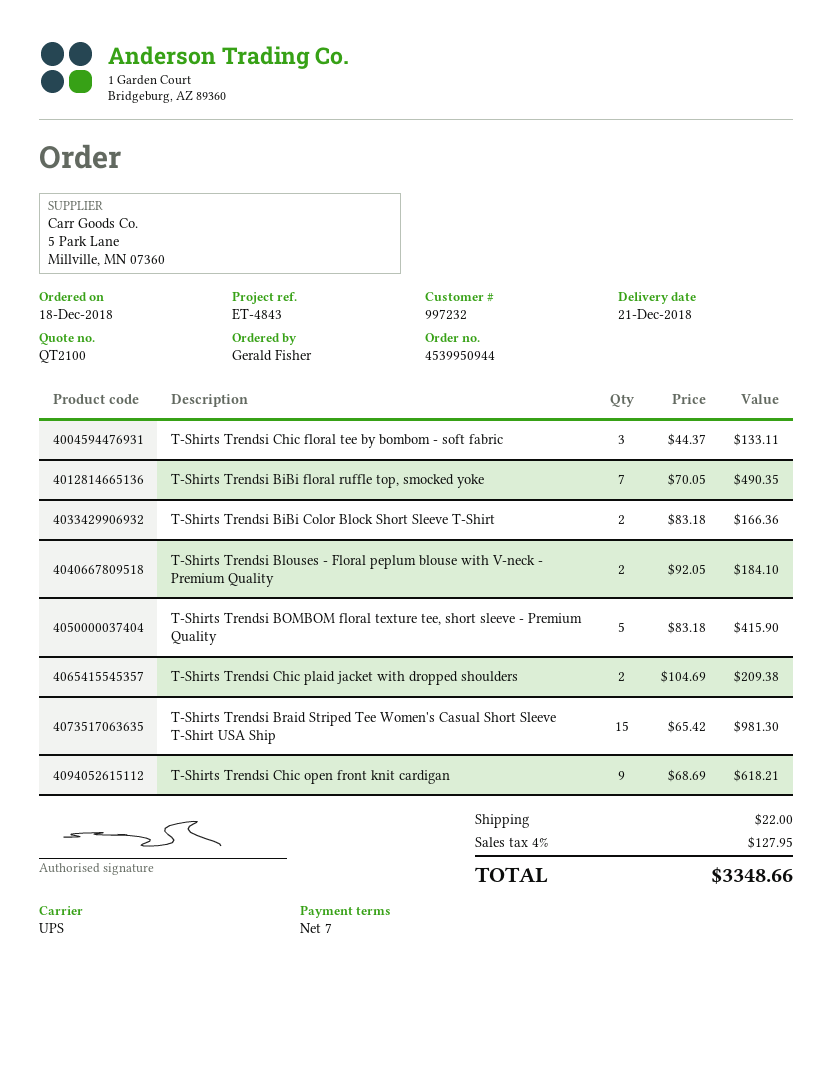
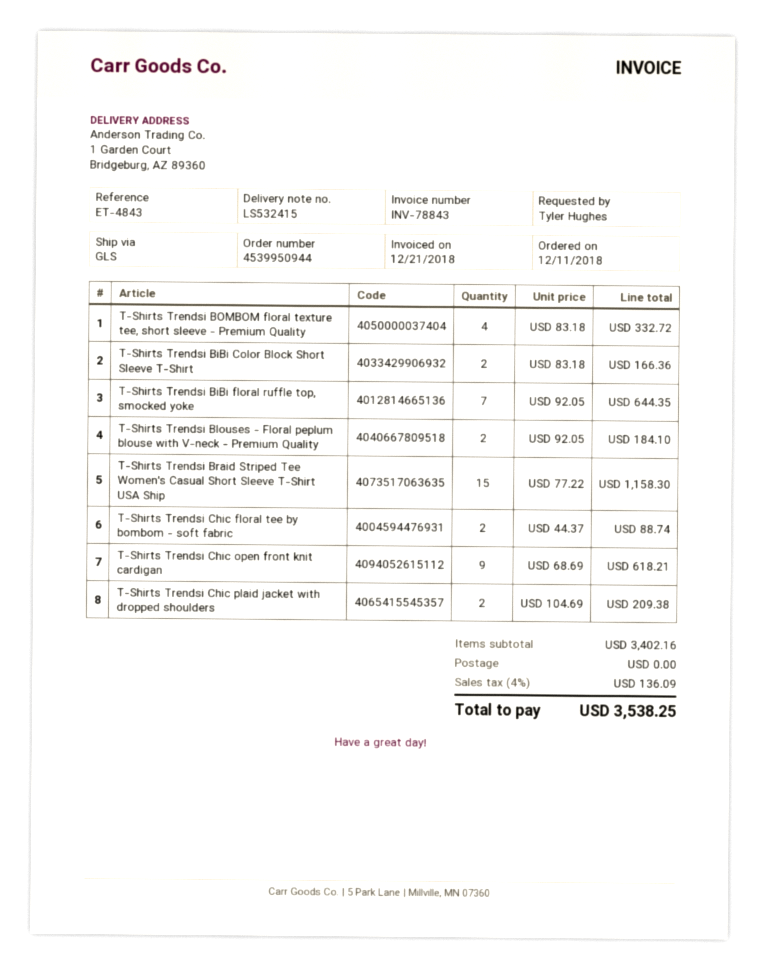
order date: 2018-12-18 -> 2018-12-11
ordered by: Gerald Fisher -> Tyler Hughes
shipping method: UPS -> GLS
T-Shirts Trendsi Chic floral tee by bombom - soft fabric: 3 x 44.37 = 133.11 -> 2 x 44.37 = 88.74
T-Shirts Trendsi BiBi floral ruffle top, smocked yoke: 7 x 70.05 = 490.35 -> 7 x 92.05 = 644.35
T-Shirts Trendsi BOMBOM floral texture tee, short sleeve - Premium Quality: 5 x 83.18 = 415.90 -> 4 x 83.18 = 332.72
T-Shirts Trendsi Braid Striped Tee Women's Casual Short Sleeve T-Shirt USA Ship: 15 x 65.42 = 981.30 -> 15 x 77.22 = 1158.30
shipping: 22.00 -> 0.00
tax: 4% = 127.95 -> 4% = 136.09
total: 3348.66 -> 3538.25

